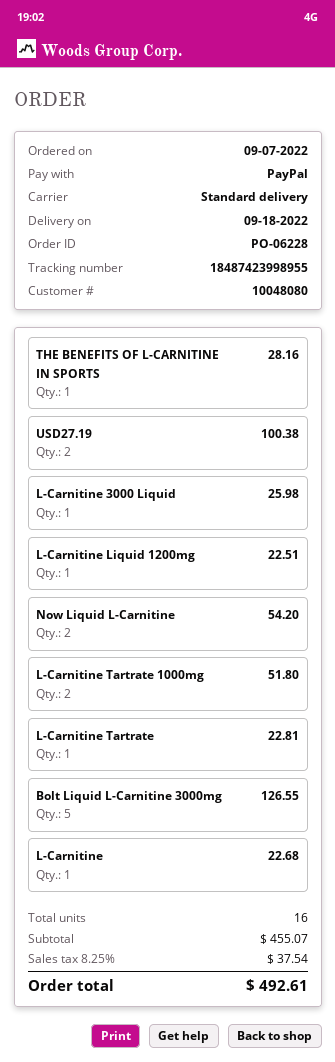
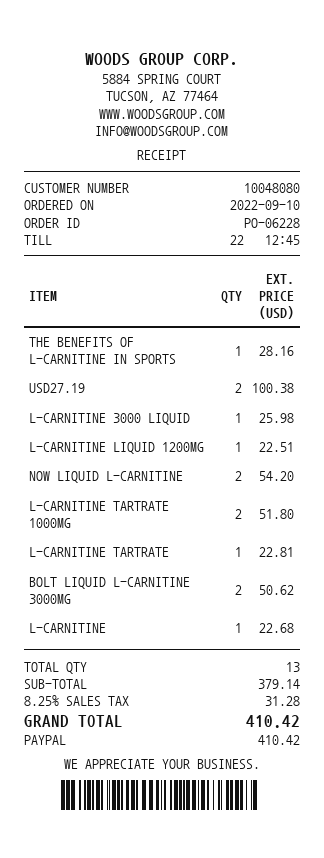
order date: 2022-09-07 -> 2022-09-10
Bolt Liquid L-Carnitine 3000mg: 5 for 126.55 -> 2 for 50.62
total quantity: 16 -> 13
subtotal: 455.07 -> 379.14
tax: 8.25% = 37.54 -> 8.25% = 31.28
total: 492.61 -> 410.42

